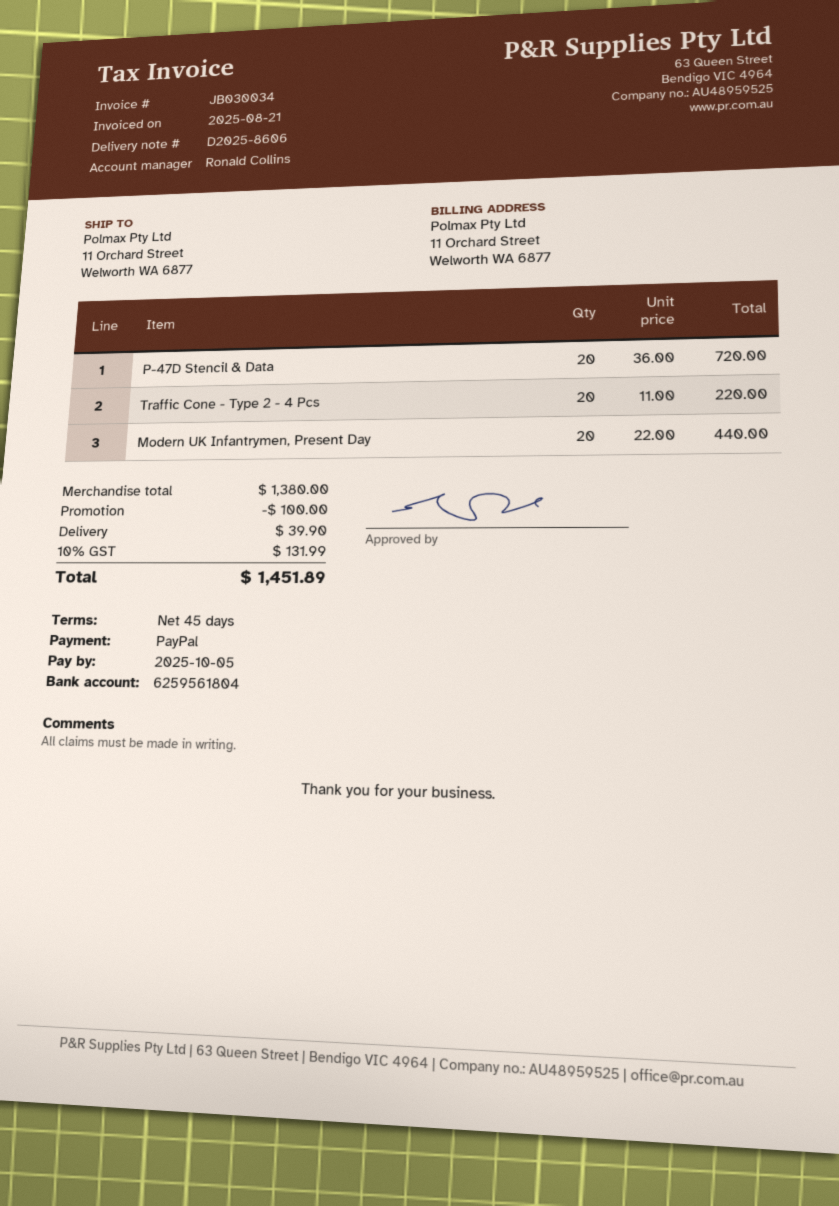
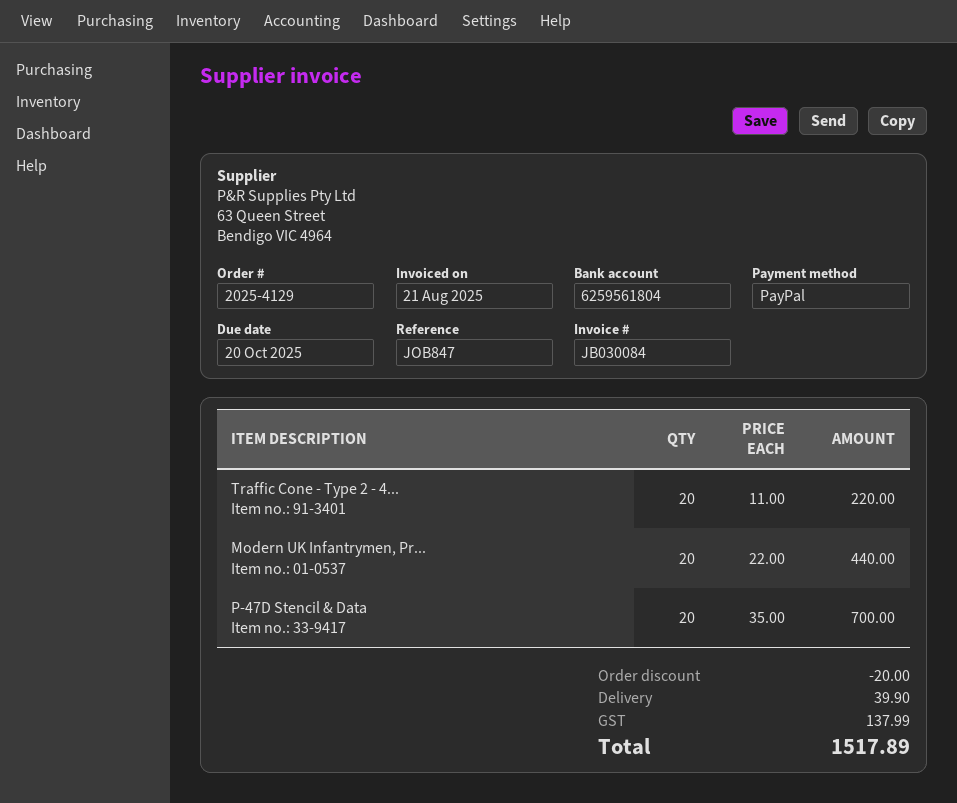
invoice number: JB030034 -> JB030084
due date: 2025-10-05 -> 2025-10-20
P-47D Stencil & Data: 20 x 36.00 = 720.00 -> 20 x 35.00 = 700.00
discount: 100.00 -> 20.00
tax: 131.99 -> 137.99
total: 1451.89 -> 1517.89

